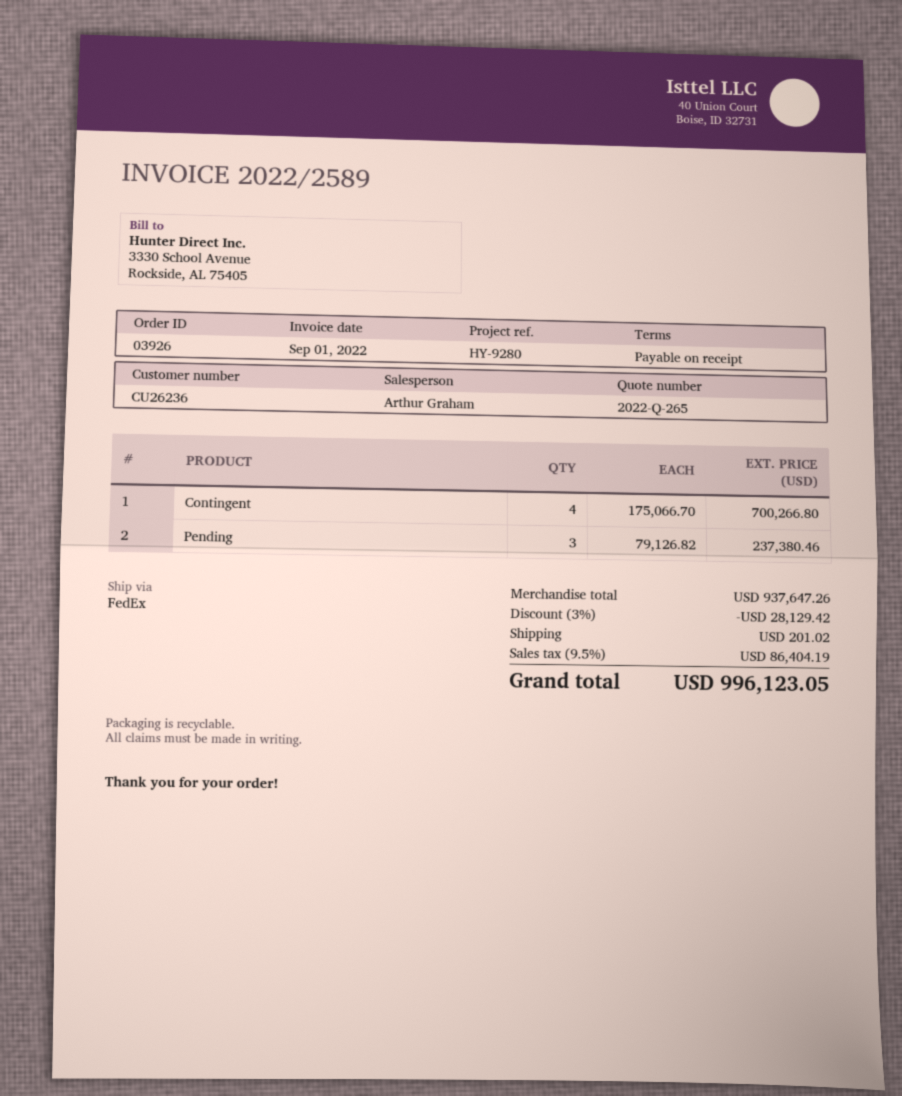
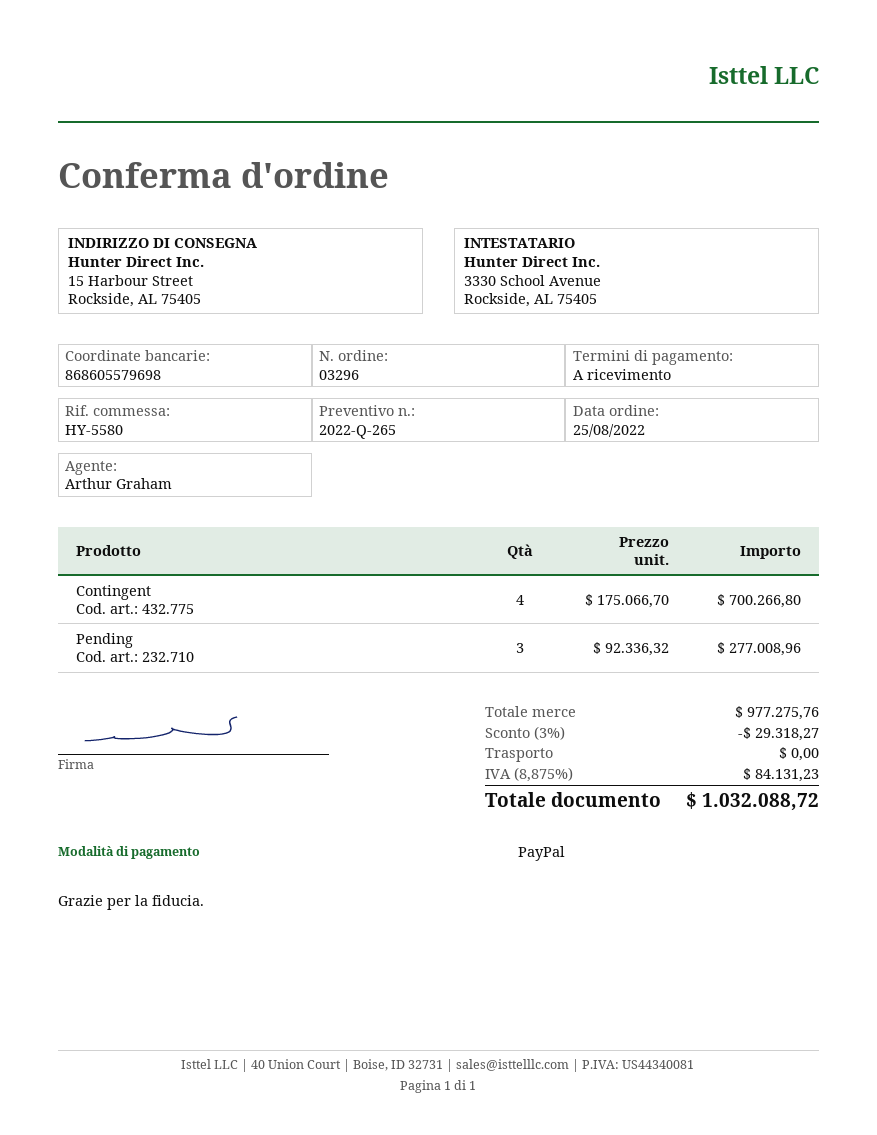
order number: 03926 -> 03296
reference: HY-9280 -> HY-5580
Pending: 3 x 79126.82 = 237380.46 -> 3 x 92336.32 = 277008.96
subtotal: 937647.26 -> 977275.76
discount: 3% = 28129.42 -> 3% = 29318.27
shipping: 201.02 -> 0.00
tax: 9.5% = 86404.19 -> 8.875% = 84131.23
total: 996123.05 -> 1032088.72

